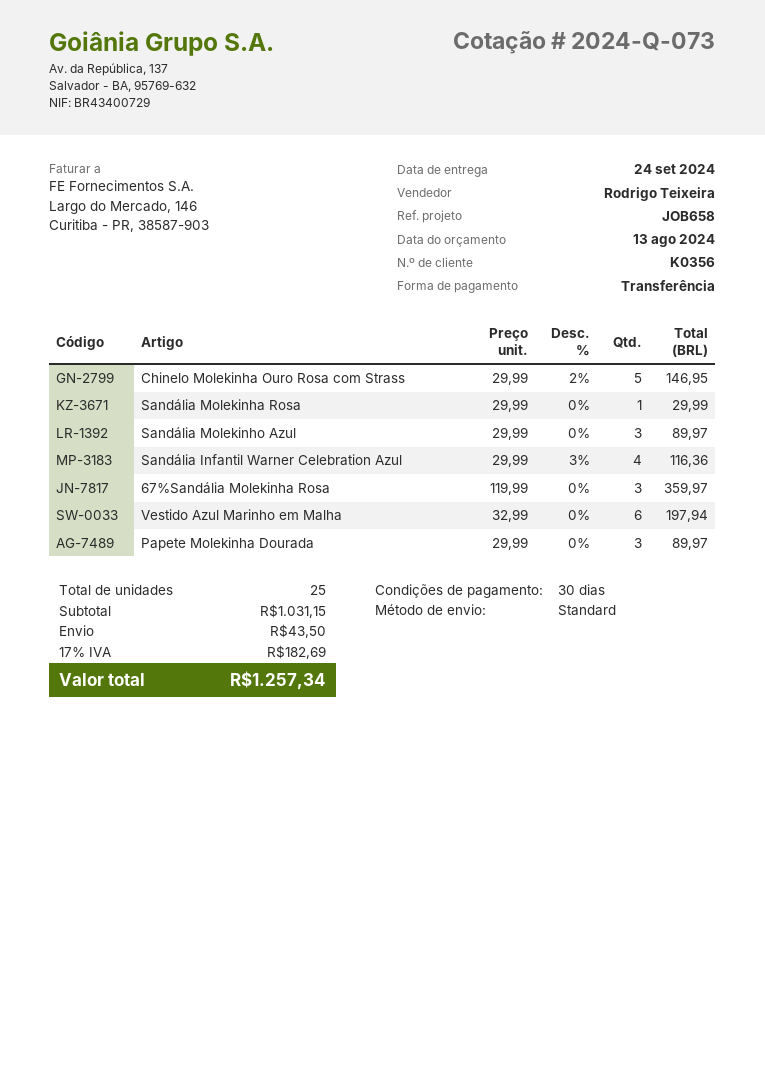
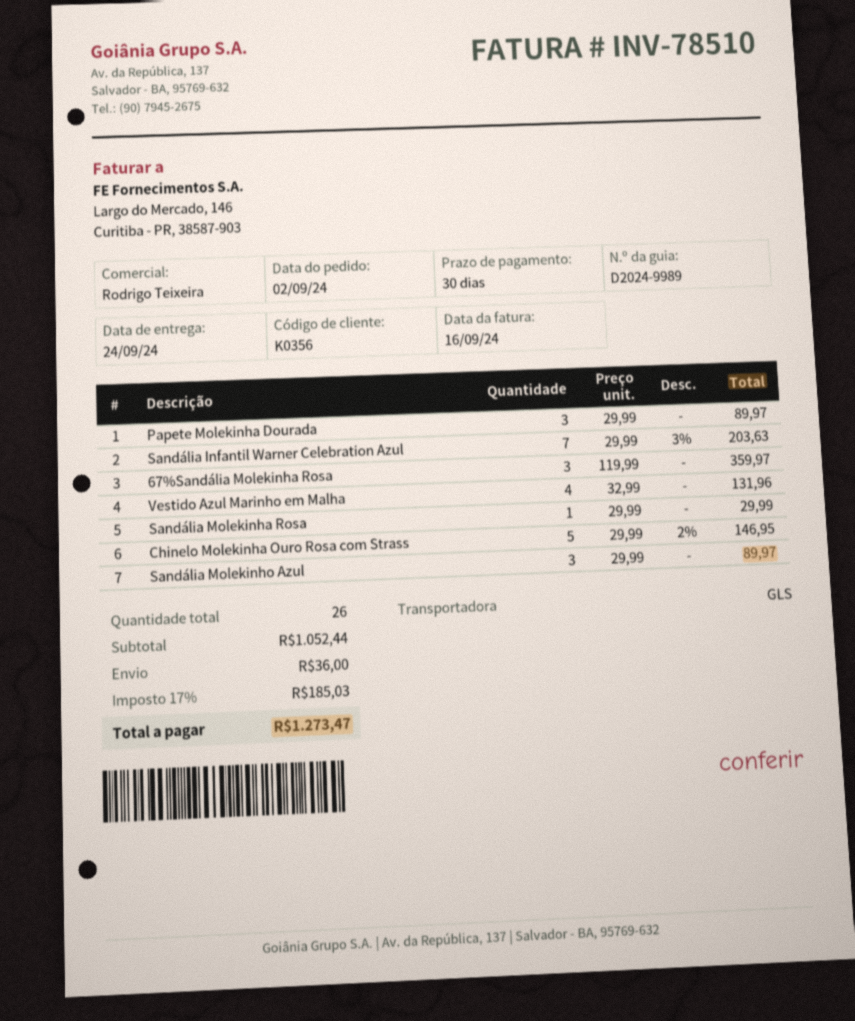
shipping method: standard -> GLS
Sandália Infantil Warner Celebration Azul: 4 x 29.99 - 3% = 116.36 -> 7 x 29.99 - 3% = 203.63
Vestido Azul Marinho em Malha: 6 x 32.99 = 197.94 -> 4 x 32.99 = 131.96
total quantity: 25 -> 26
subtotal: 1031.15 -> 1052.44
shipping: 43.50 -> 36.00
tax: 17% = 182.69 -> 17% = 185.03
total: 1257.34 -> 1273.47

